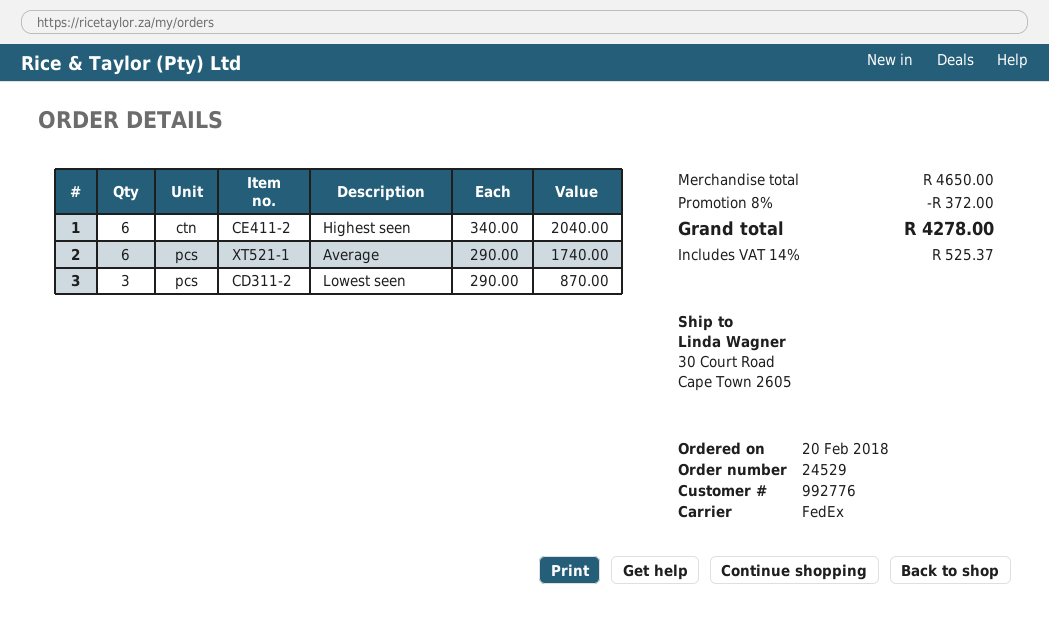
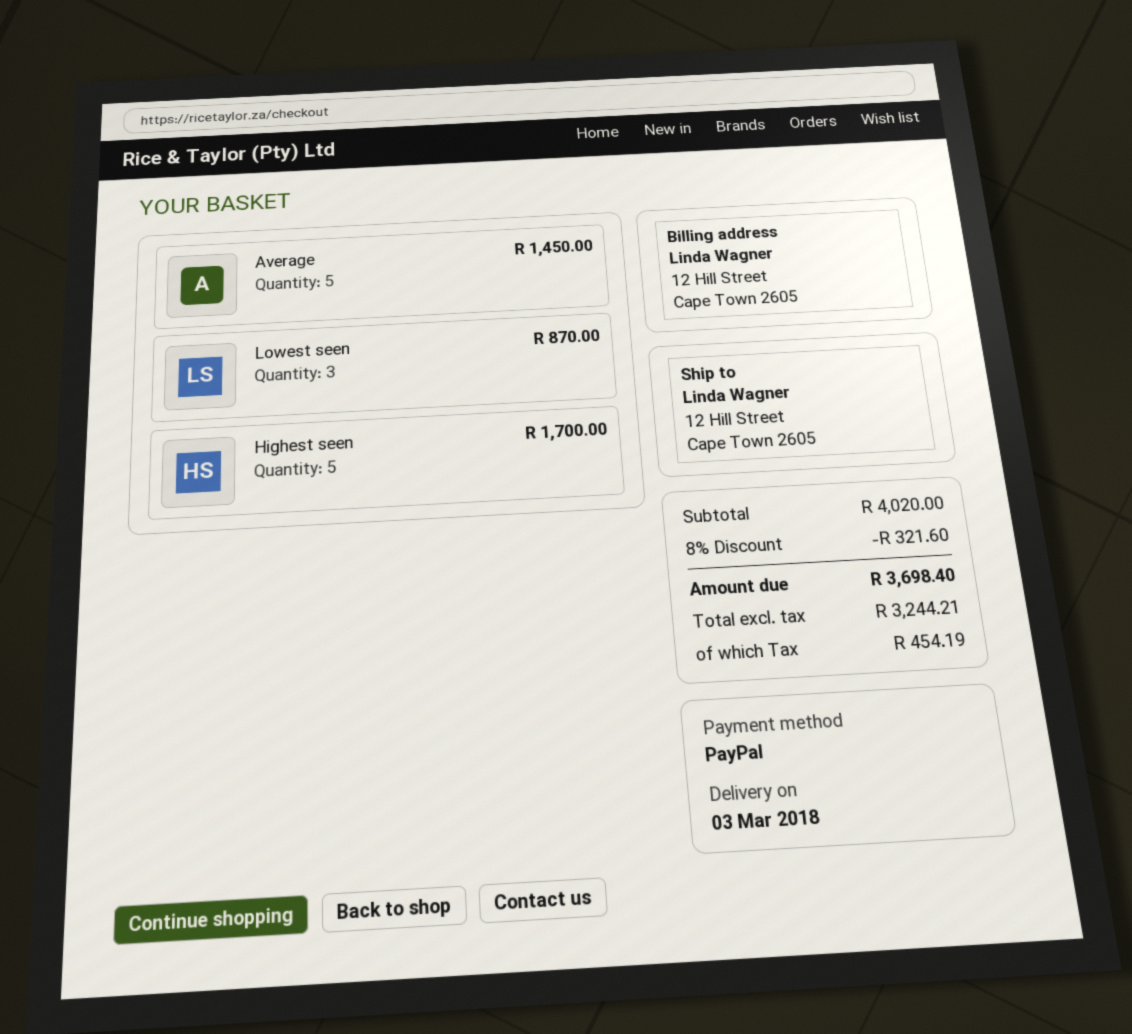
ship to: 30 Court Road, Cape Town 2605 -> 12 Hill Street, Cape Town 2605
Highest seen: 6 for 2040.00 -> 5 for 1700.00
Average: 6 for 1740.00 -> 5 for 1450.00
subtotal: 4650.00 -> 4020.00
discount: 8% = 372.00 -> 8% = 321.60
tax: 525.37 -> 454.19
total: 4278.00 -> 3698.40

